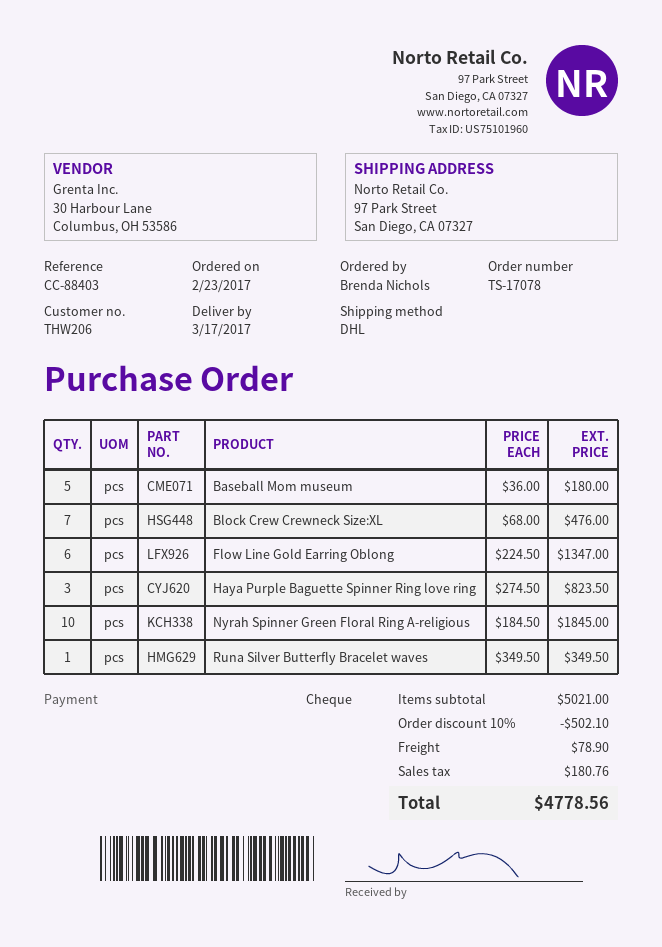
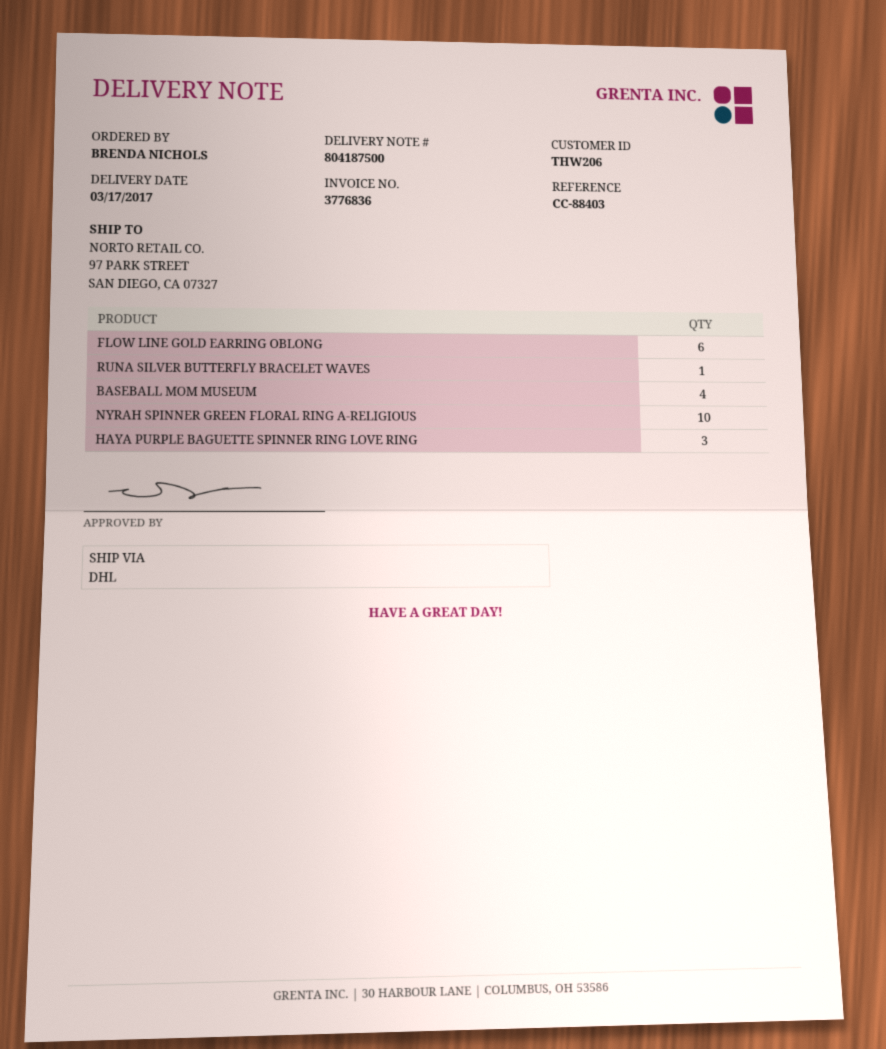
Baseball Mom museum: 5 -> 4
Block Crew Crewneck Size:XL: 7 -> none

